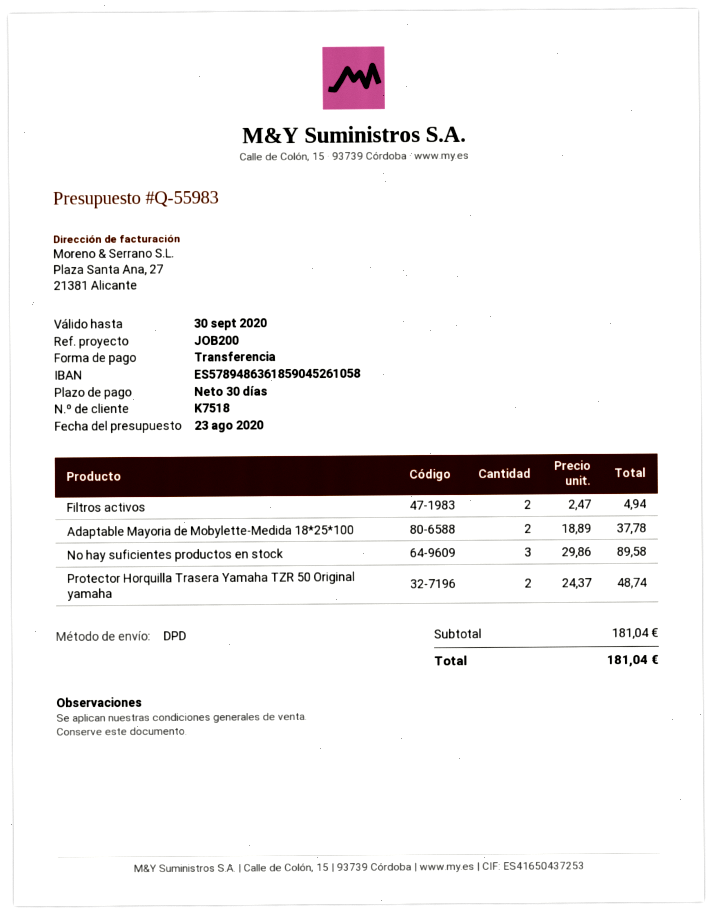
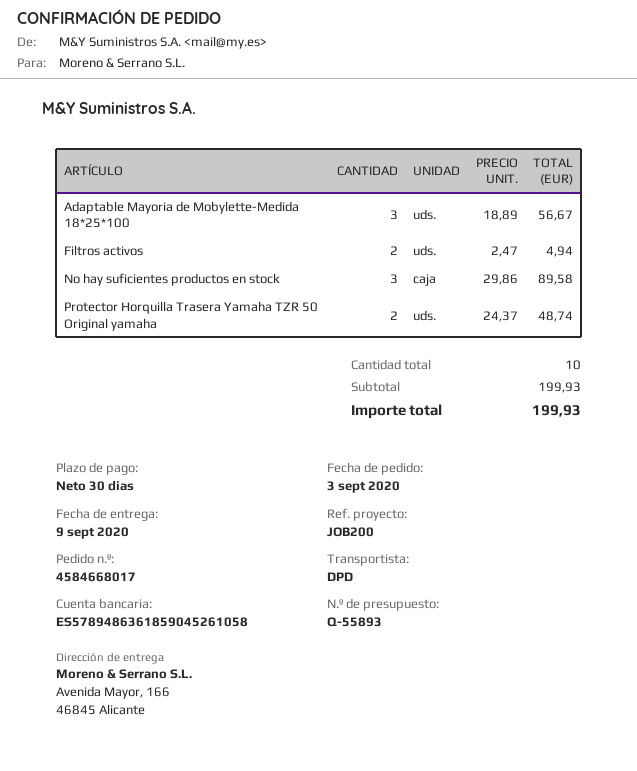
quote number: Q-55983 -> Q-55893
Adaptable Mayoria de Mobylette-Medida 18*25*100: 2 x 18.89 = 37.78 -> 3 x 18.89 = 56.67
subtotal: 181.04 -> 199.93
total: 181.04 -> 199.93

